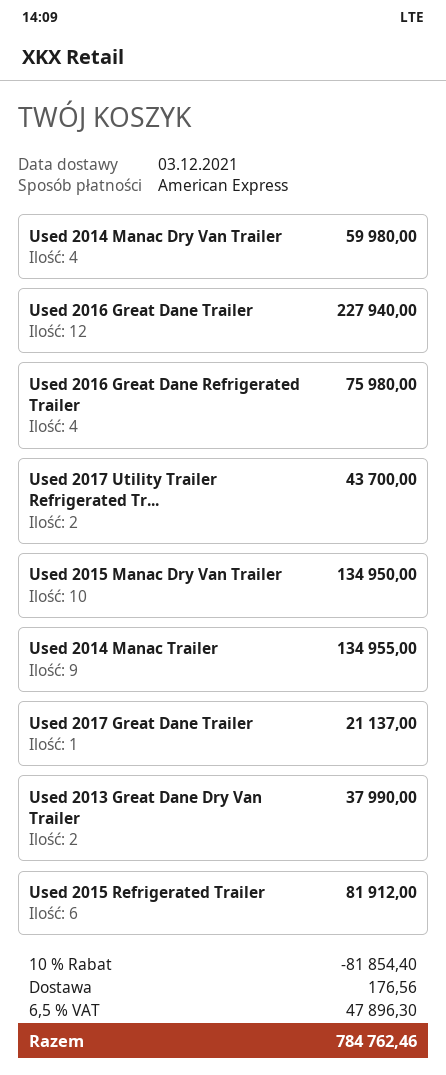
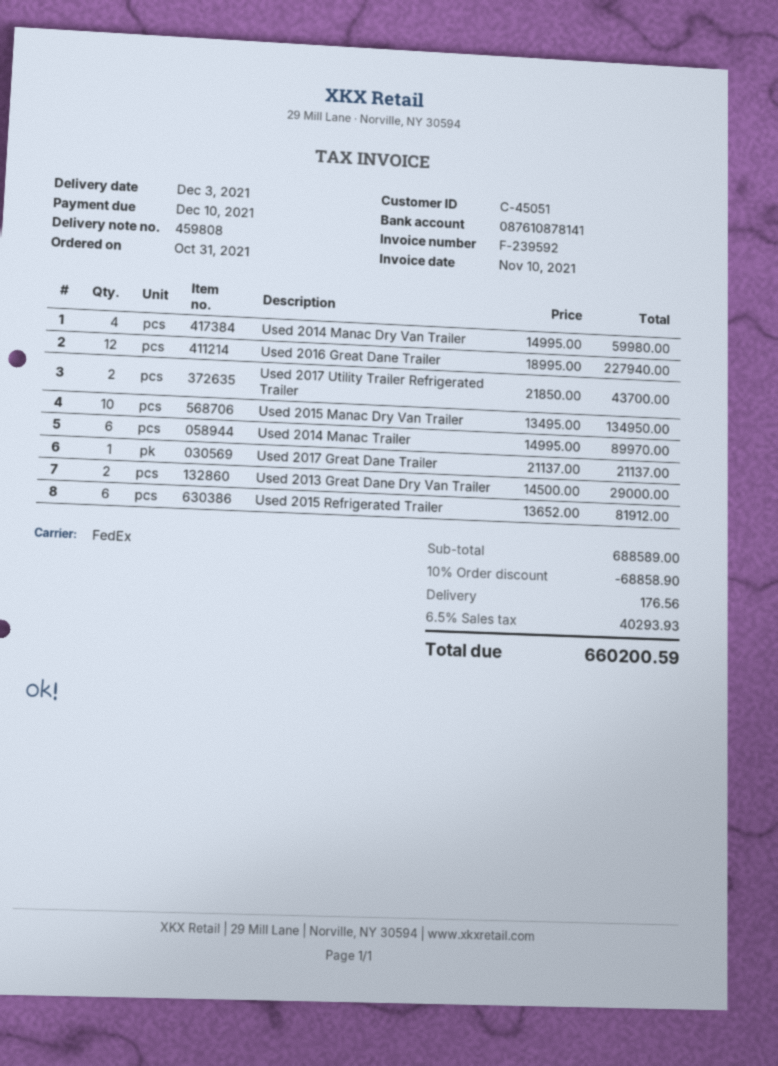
Used 2016 Great Dane Refrigerated Trailer: 4 for 75980.00 -> none
Used 2014 Manac Trailer: 9 for 134955.00 -> 6 for 89970.00
Used 2013 Great Dane Dry Van Trailer: 2 for 37990.00 -> 2 for 29000.00
discount: 10% = 81854.40 -> 10% = 68858.90
tax: 6.5% = 47896.30 -> 6.5% = 40293.93
total: 784762.46 -> 660200.59

